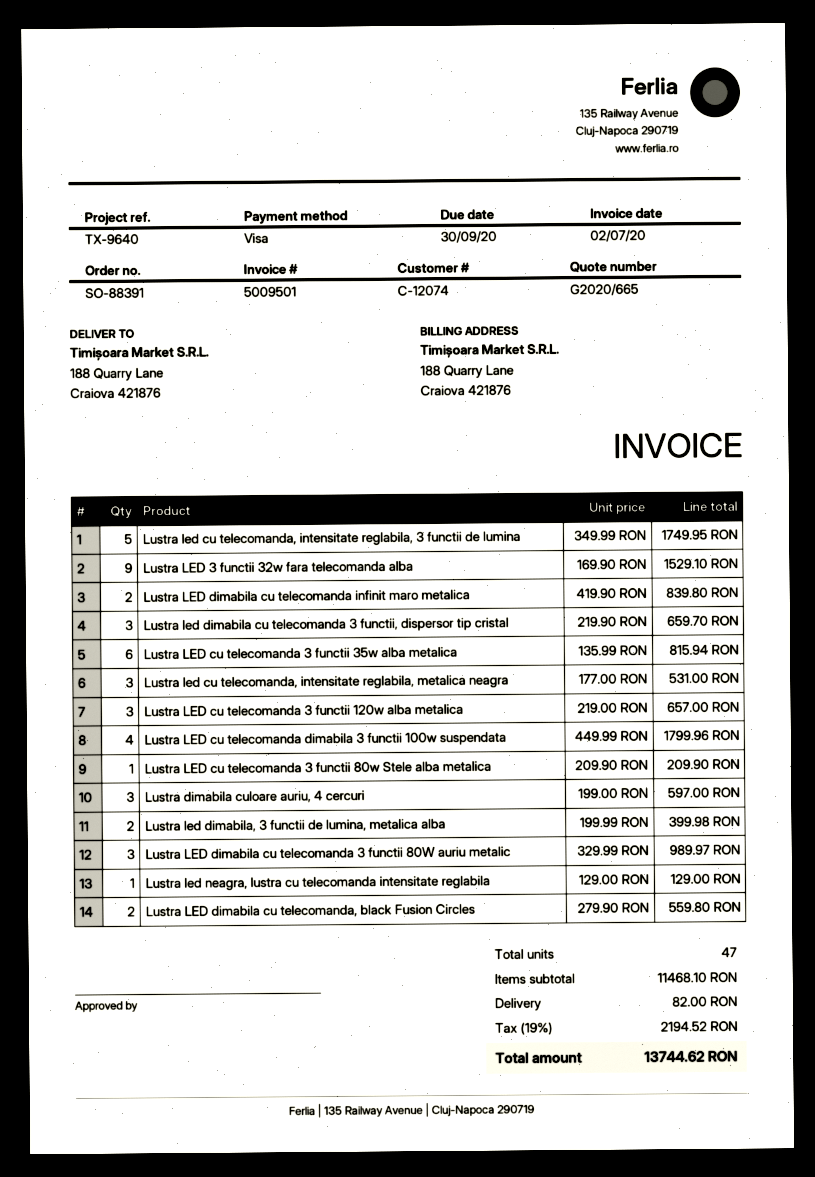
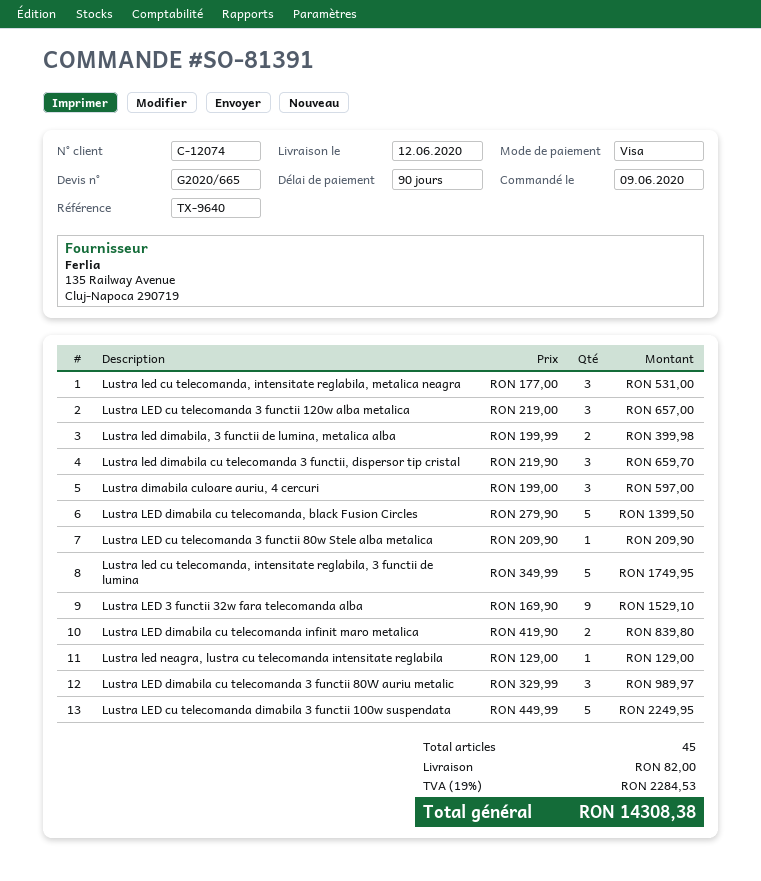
order number: SO-88391 -> SO-81391
Lustra LED cu telecomanda 3 functii 35w alba metalica: 6 x 135.99 = 815.94 -> none
Lustra LED cu telecomanda dimabila 3 functii 100w suspendata: 4 x 449.99 = 1799.96 -> 5 x 449.99 = 2249.95
Lustra LED dimabila cu telecomanda, black Fusion Circles: 2 x 279.90 = 559.80 -> 5 x 279.90 = 1399.50
total quantity: 47 -> 45
tax: 19% = 2194.52 -> 19% = 2284.53
total: 13744.62 -> 14308.38

